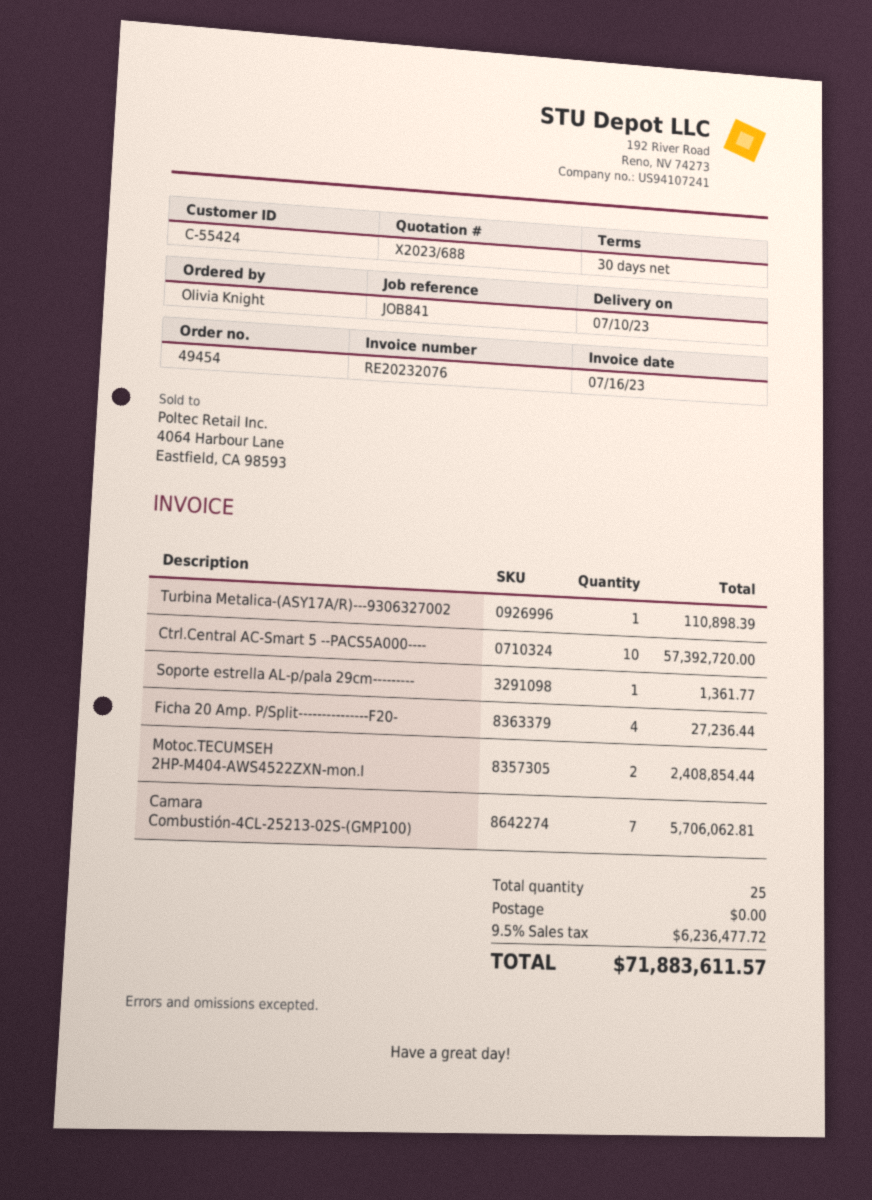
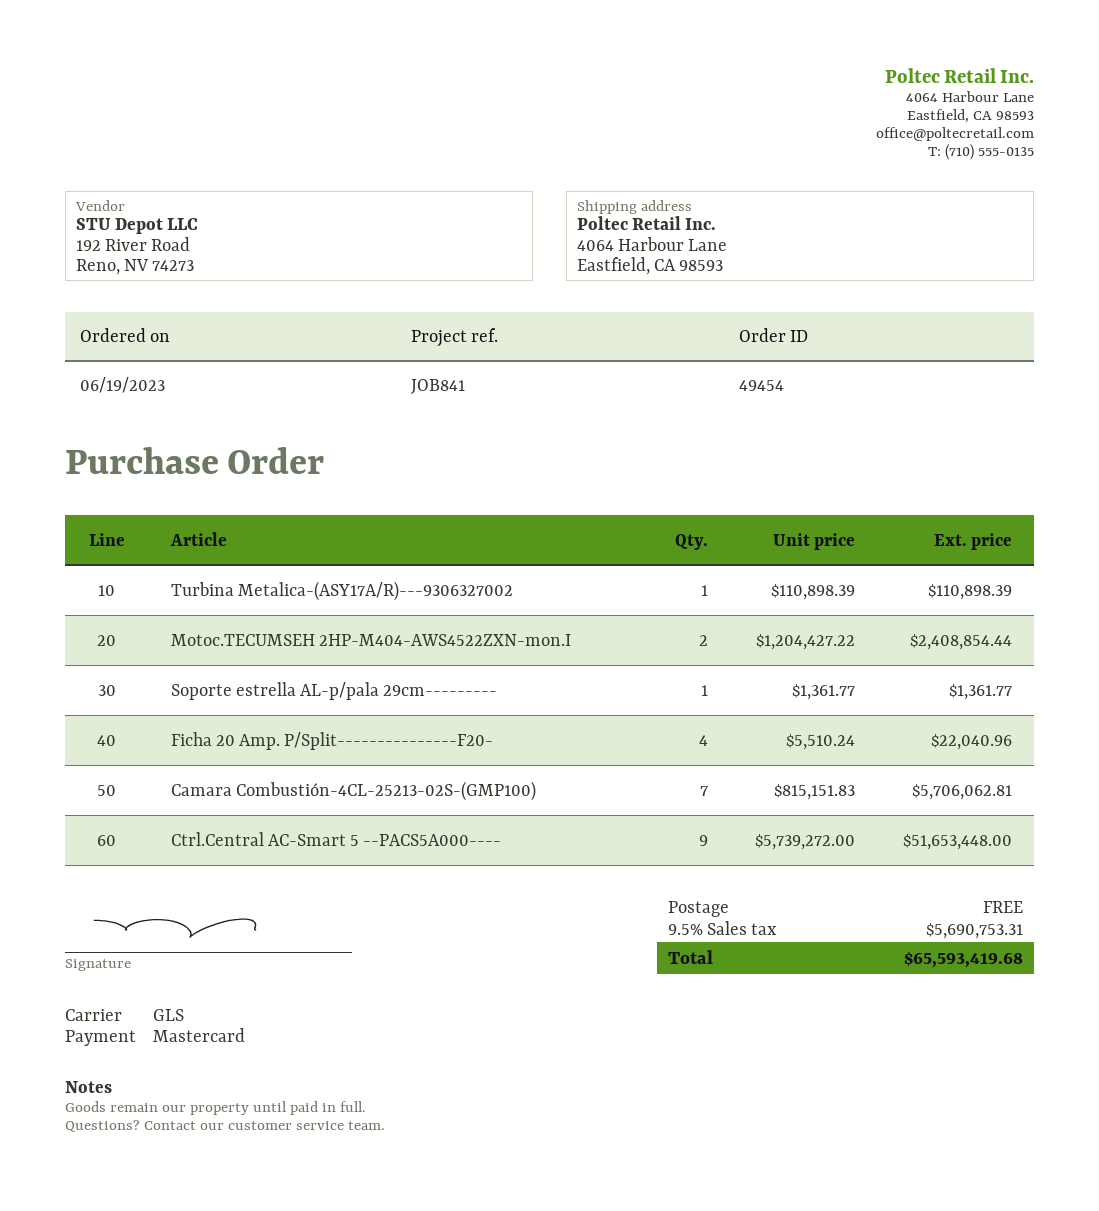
Ctrl.Central AC-Smart 5 --PACS5A000----: 10 for 57392720.00 -> 9 for 51653448.00
Ficha 20 Amp. P/Split---------------F20-: 4 for 27236.44 -> 4 for 22040.96
tax: 9.5% = 6236477.72 -> 9.5% = 5690753.31
total: 71883611.57 -> 65593419.68

